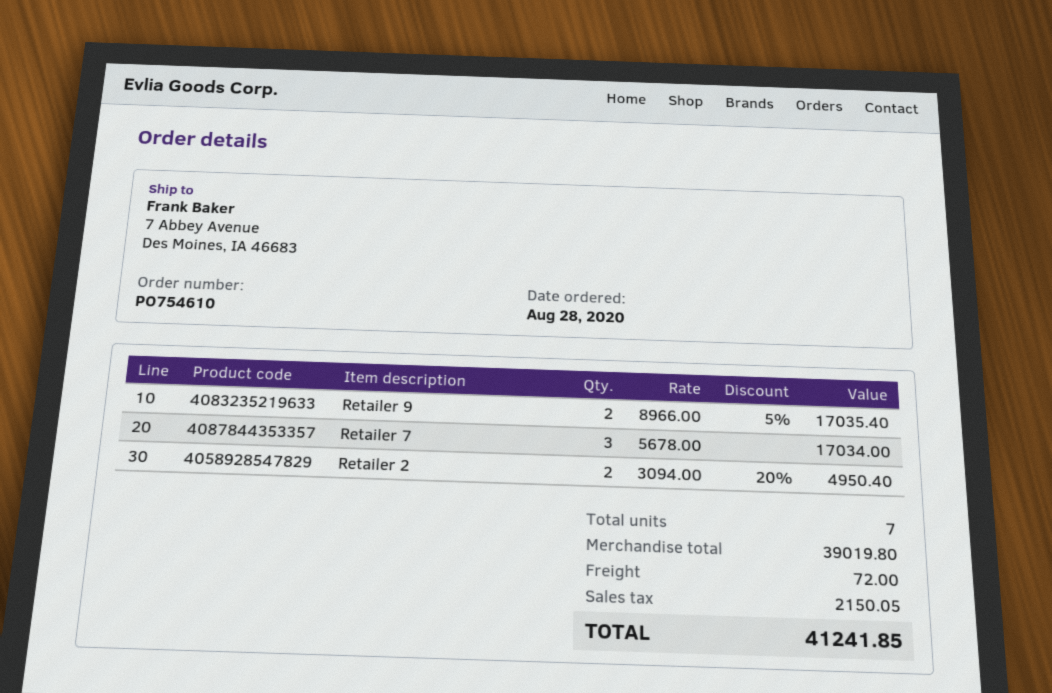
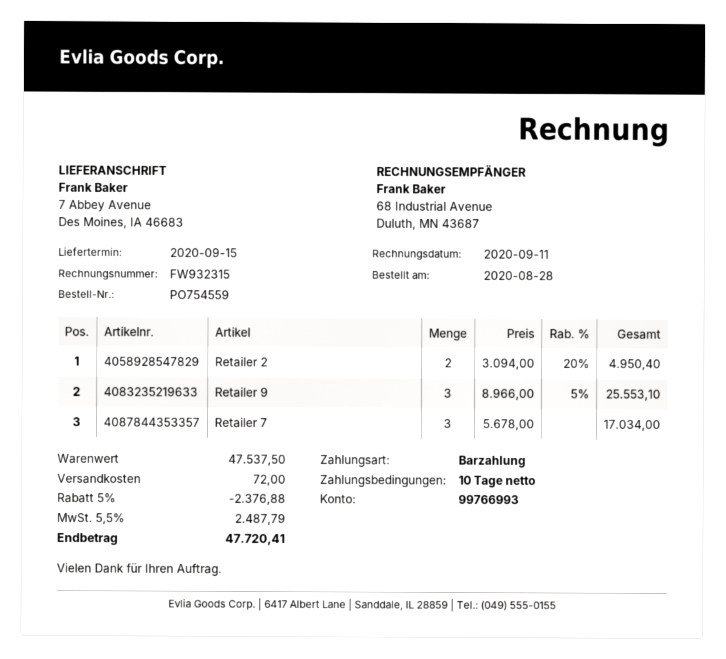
order number: PO754610 -> PO754559
Retailer 9: 2 x 8966.00 - 5% = 17035.40 -> 3 x 8966.00 - 5% = 25553.10
subtotal: 39019.80 -> 47537.50
discount: none -> 5% = 2376.88
tax: 2150.05 -> 2487.79
total: 41241.85 -> 47720.41

